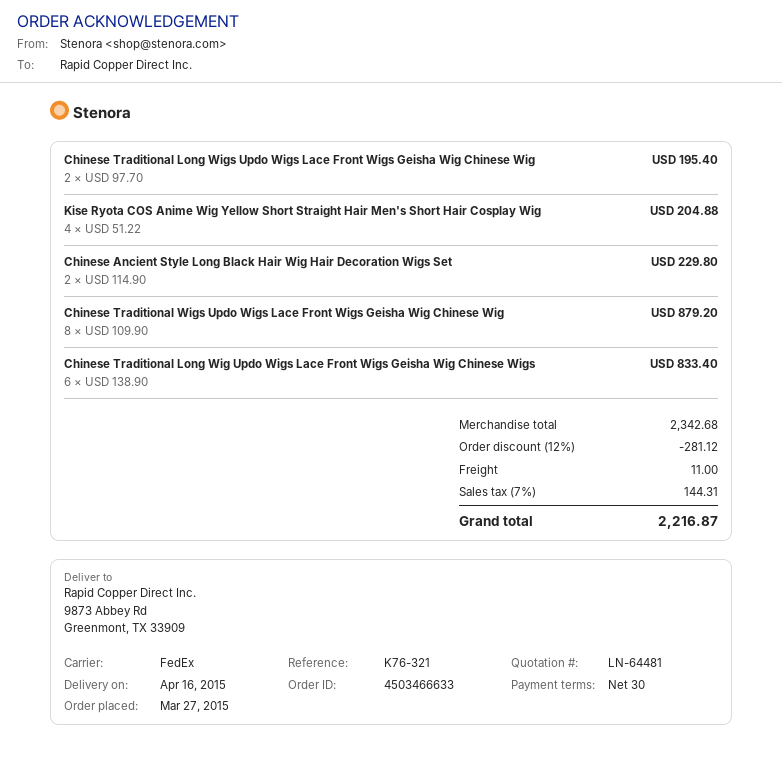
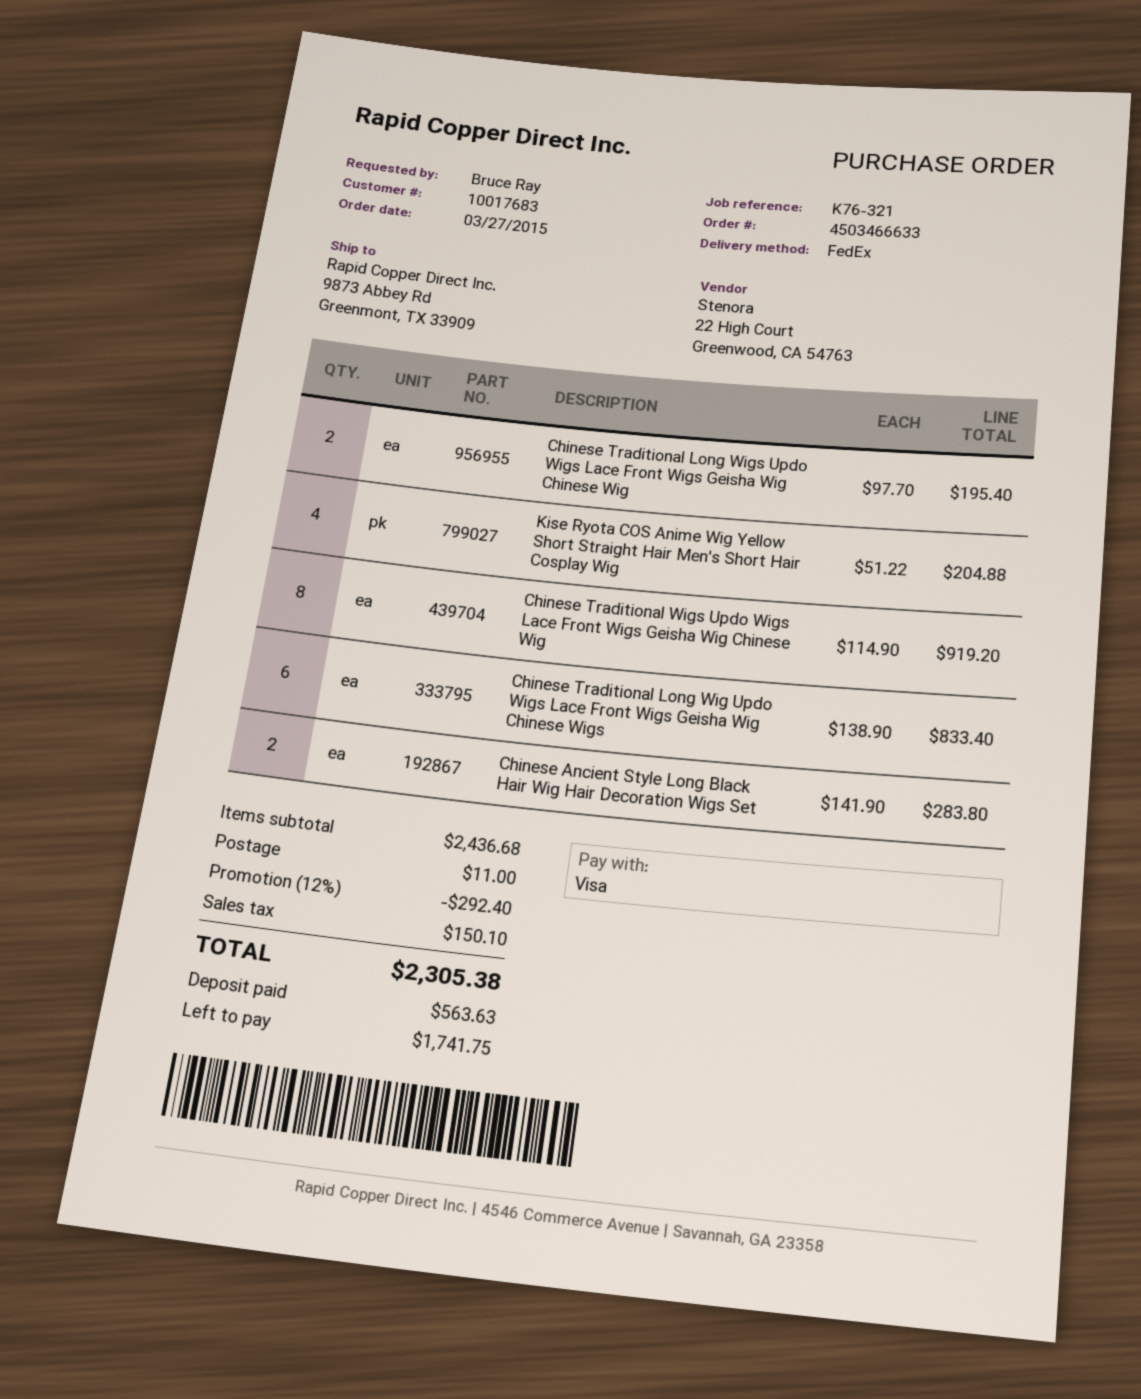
Chinese Ancient Style Long Black Hair Wig Hair Decoration Wigs Set: 2 x 114.90 = 229.80 -> 2 x 141.90 = 283.80
Chinese Traditional Wigs Updo Wigs Lace Front Wigs Geisha Wig Chinese Wig: 8 x 109.90 = 879.20 -> 8 x 114.90 = 919.20
subtotal: 2342.68 -> 2436.68
discount: 12% = 281.12 -> 12% = 292.40
tax: 144.31 -> 150.10
total: 2216.87 -> 2305.38

